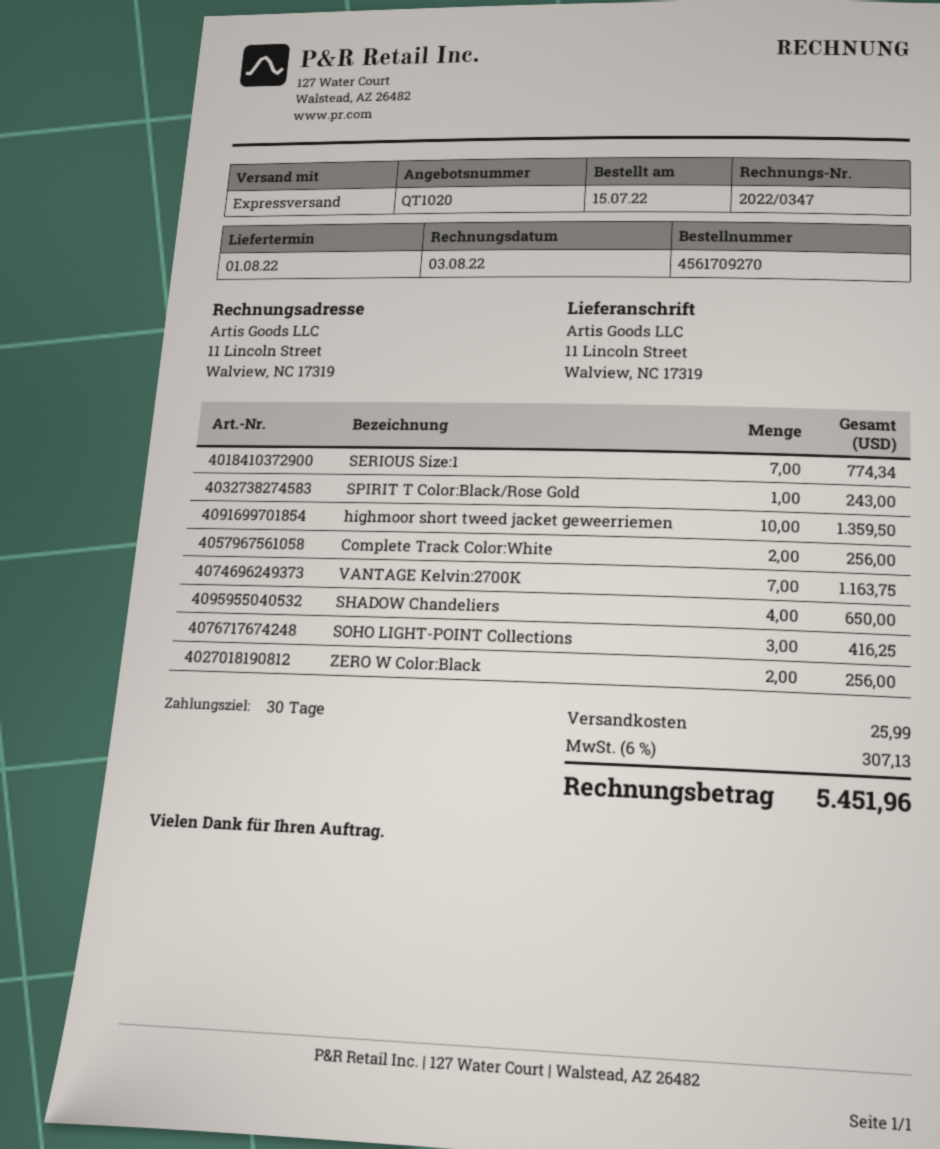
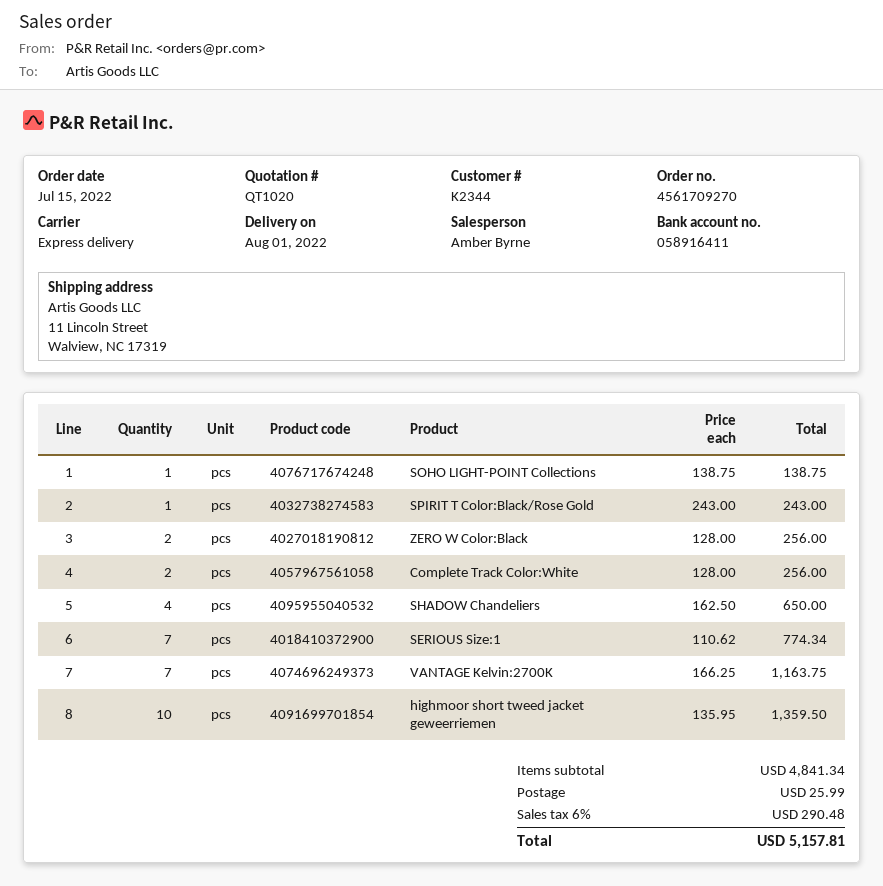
SOHO LIGHT-POINT Collections: 3 for 416.25 -> 1 for 138.75
tax: 6% = 307.13 -> 6% = 290.48
total: 5451.96 -> 5157.81

